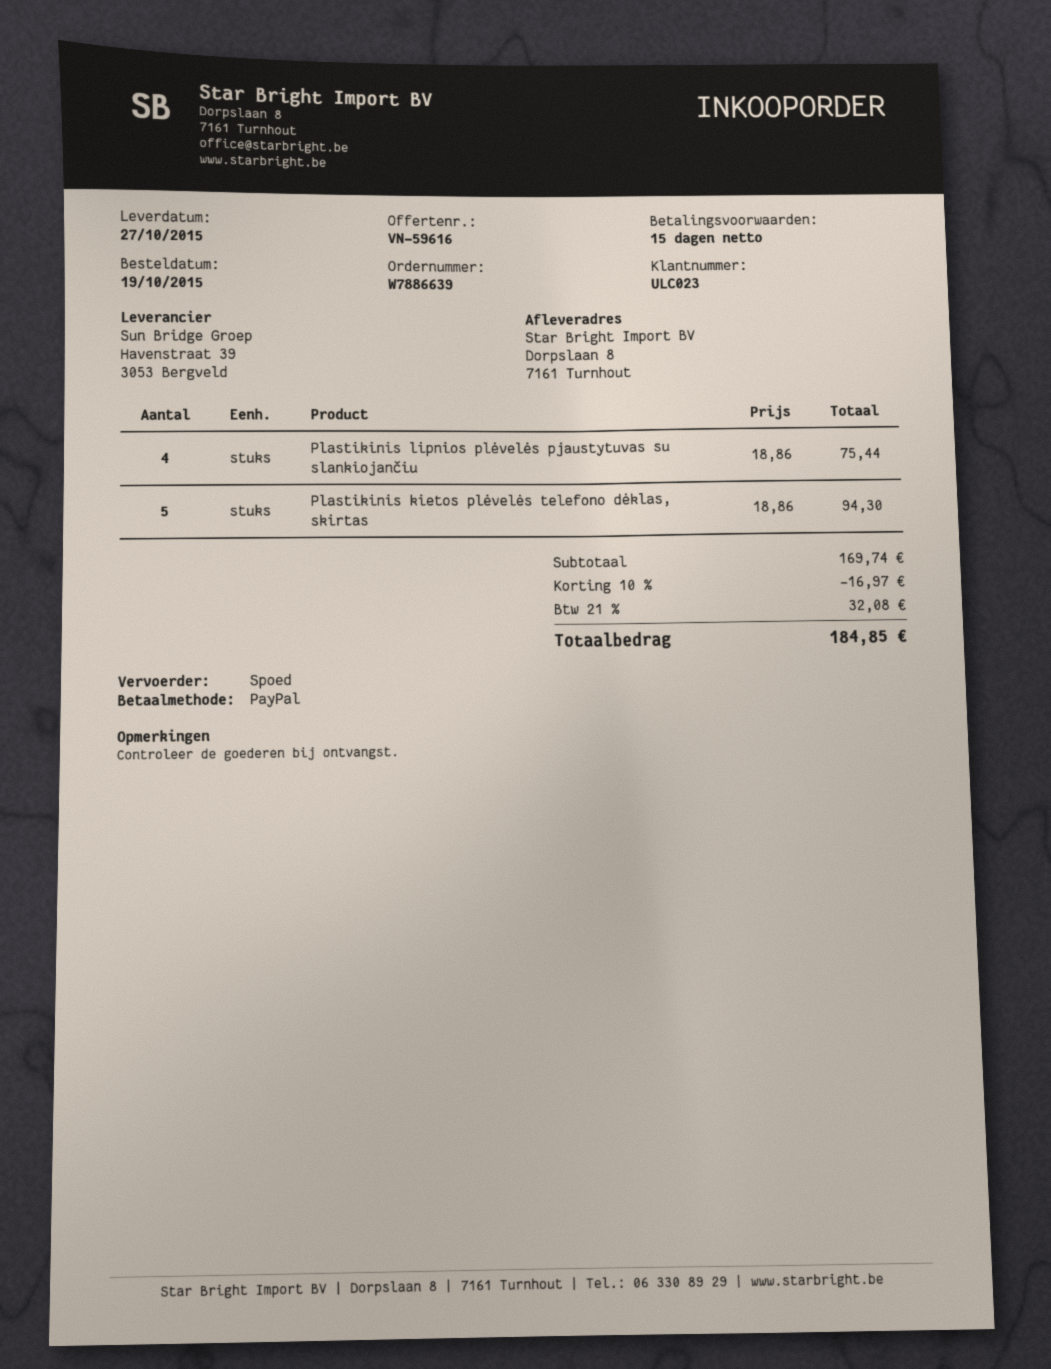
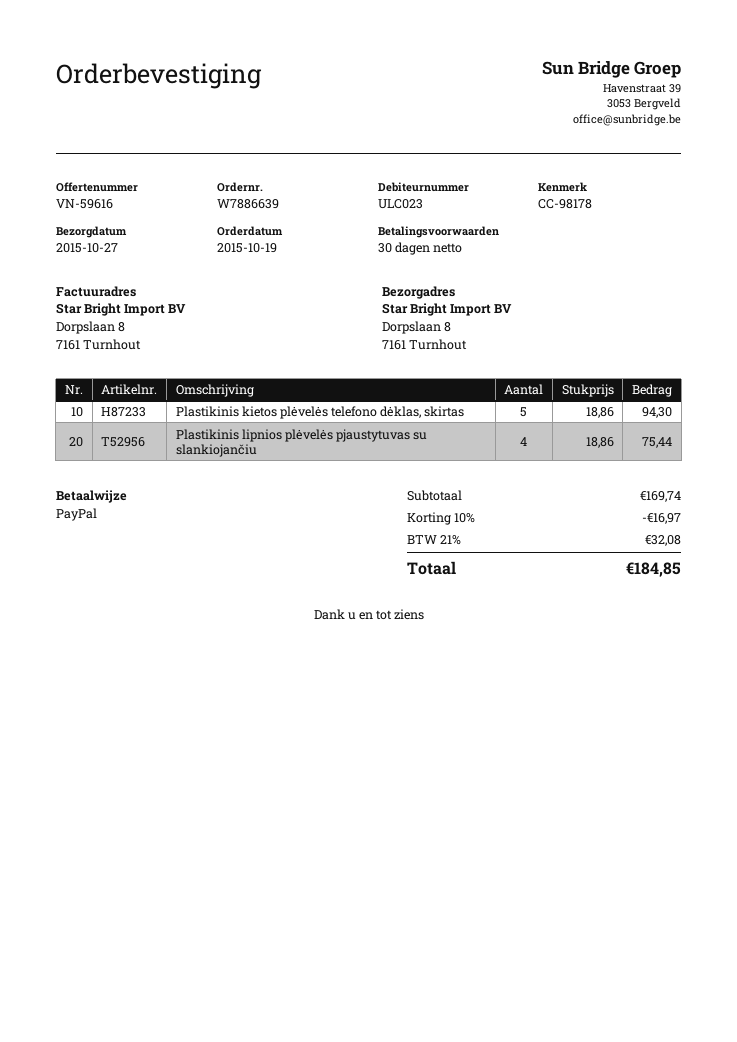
payment terms: 15 days -> 30 days

